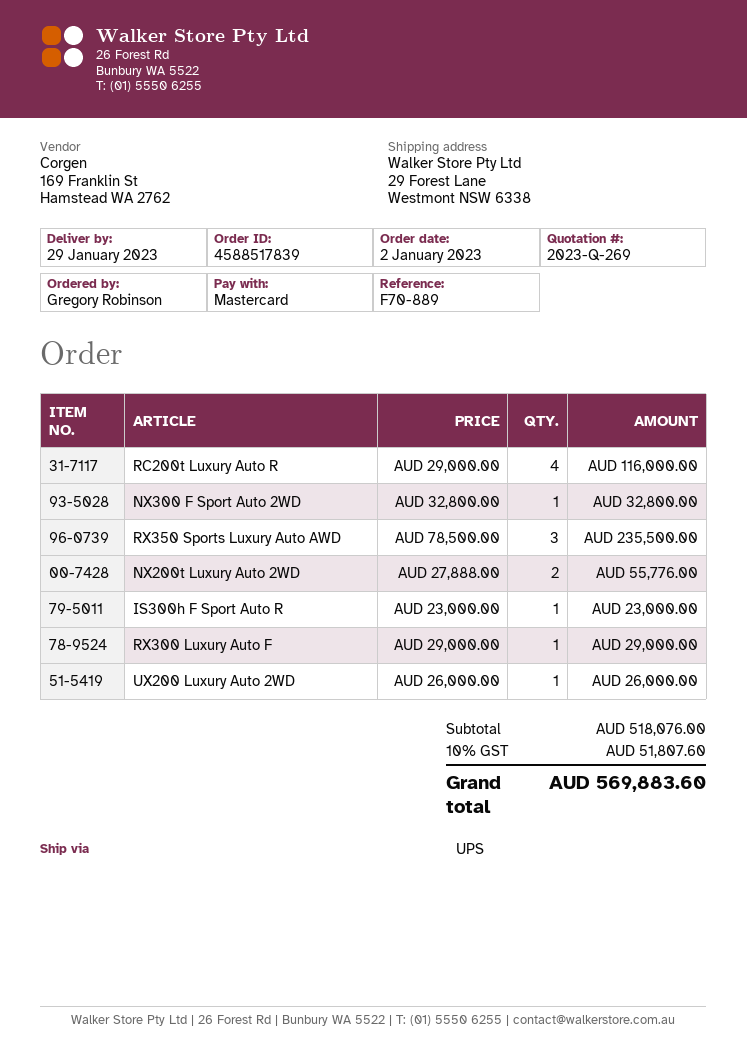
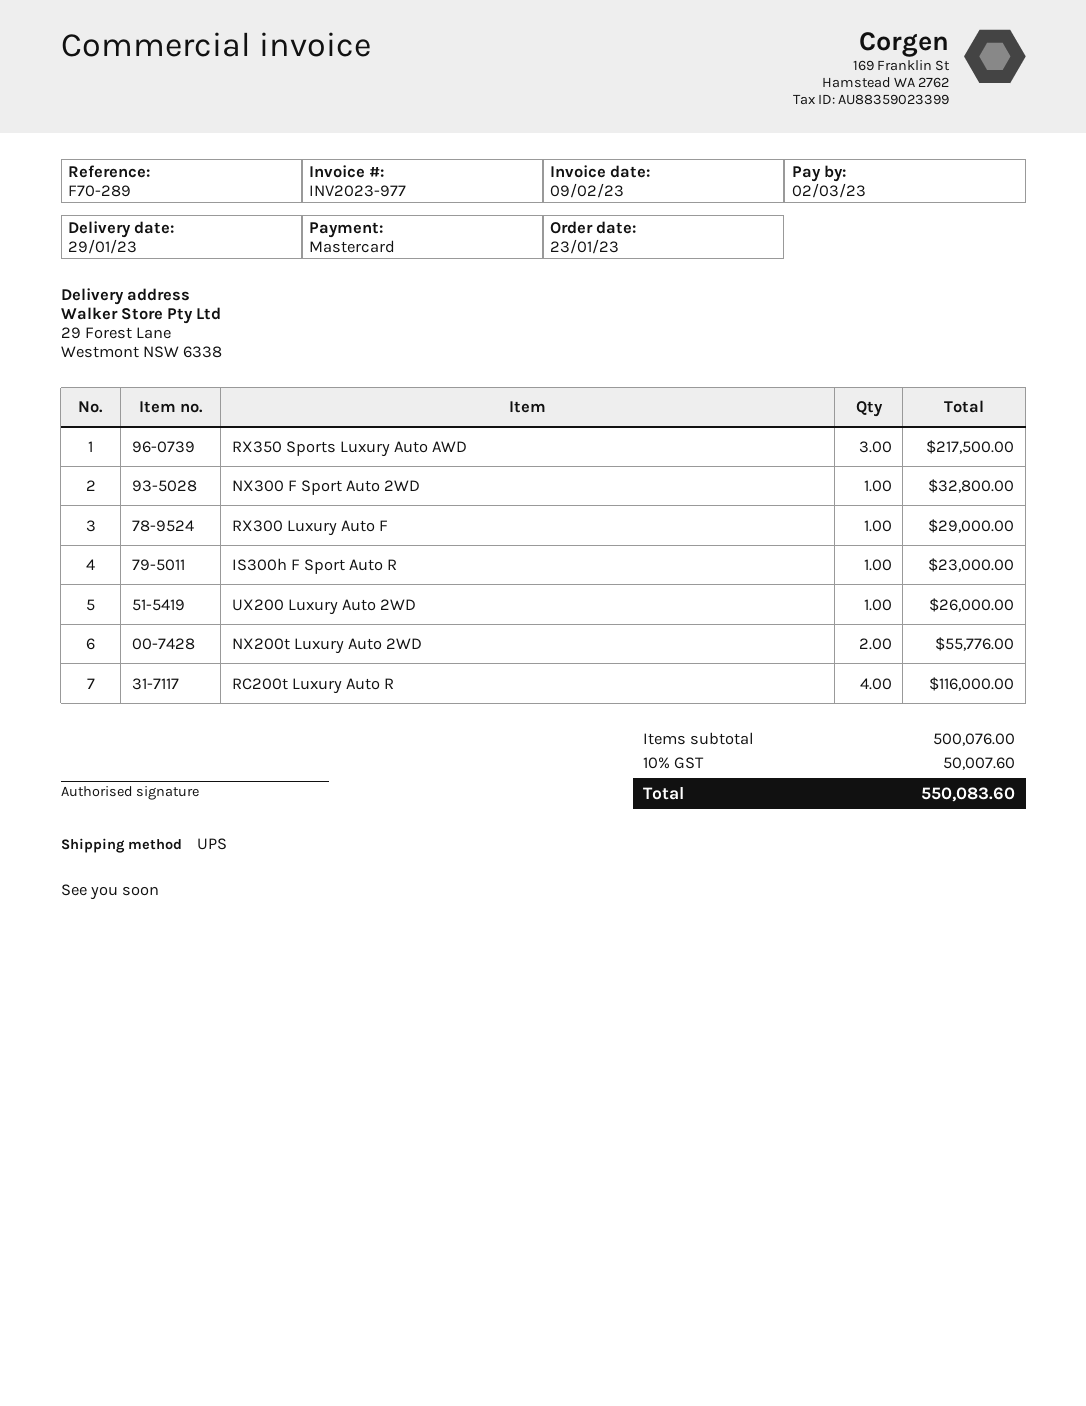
order date: 2023-01-02 -> 2023-01-23
reference: F70-889 -> F70-289
RX350 Sports Luxury Auto AWD: 3 for 235500.00 -> 3 for 217500.00
subtotal: 518076.00 -> 500076.00
tax: 10% = 51807.60 -> 10% = 50007.60
total: 569883.60 -> 550083.60

